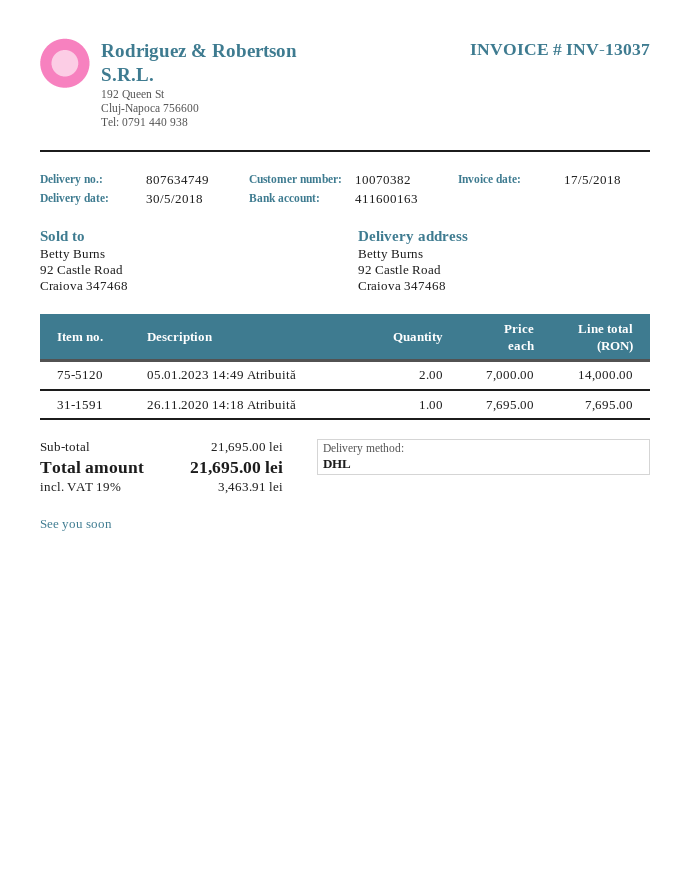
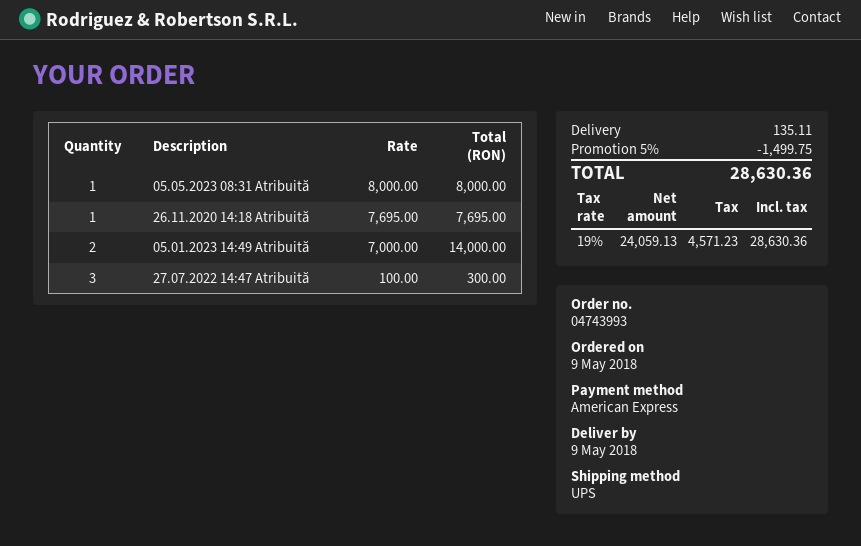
delivery date: 2018-05-30 -> 2018-05-09
shipping method: DHL -> UPS
05.05.2023 08:31 Atribuită: none -> 1 x 8000.00 = 8000.00
27.07.2022 14:47 Atribuită: none -> 3 x 100.00 = 300.00
discount: none -> 5% = 1499.75
shipping: none -> 135.11
tax: 19% = 3463.91 -> 19% = 4571.23
total: 21695.00 -> 28630.36

